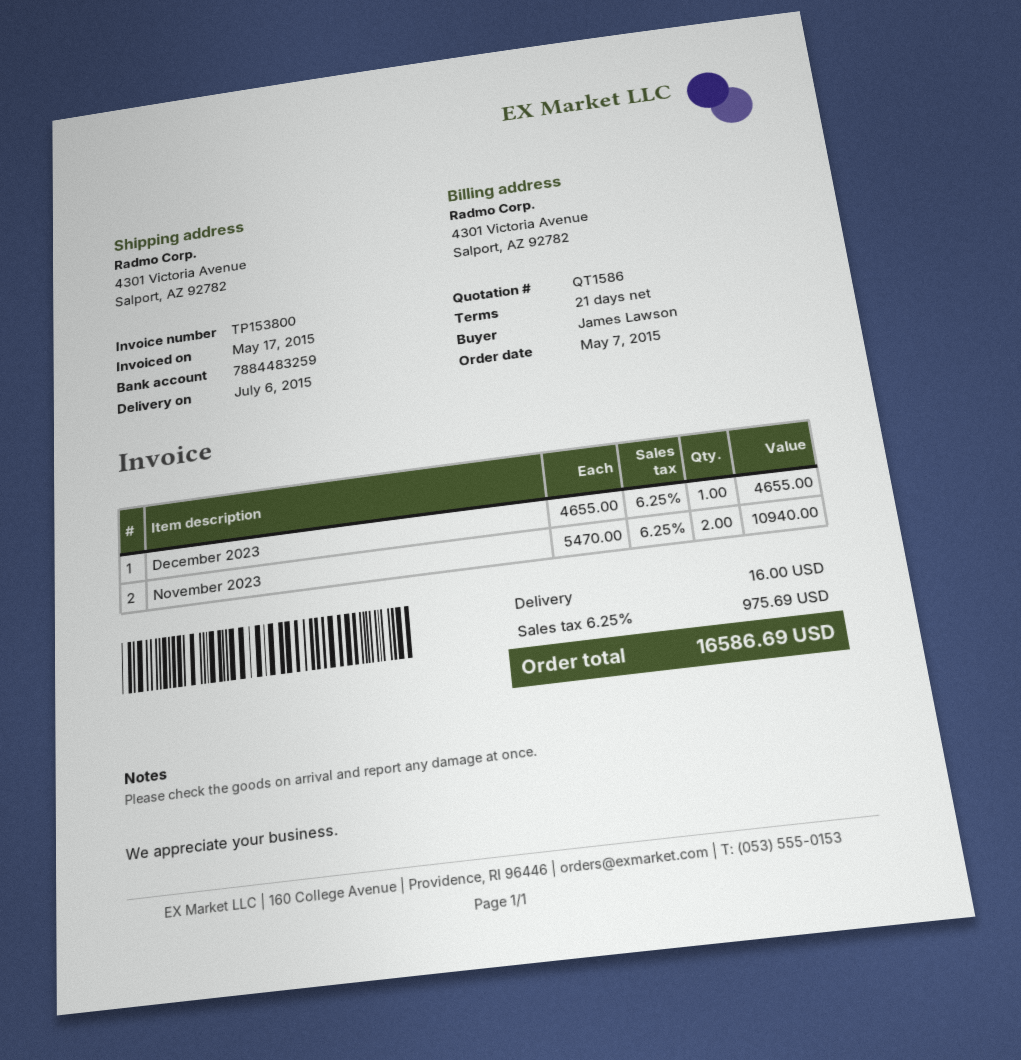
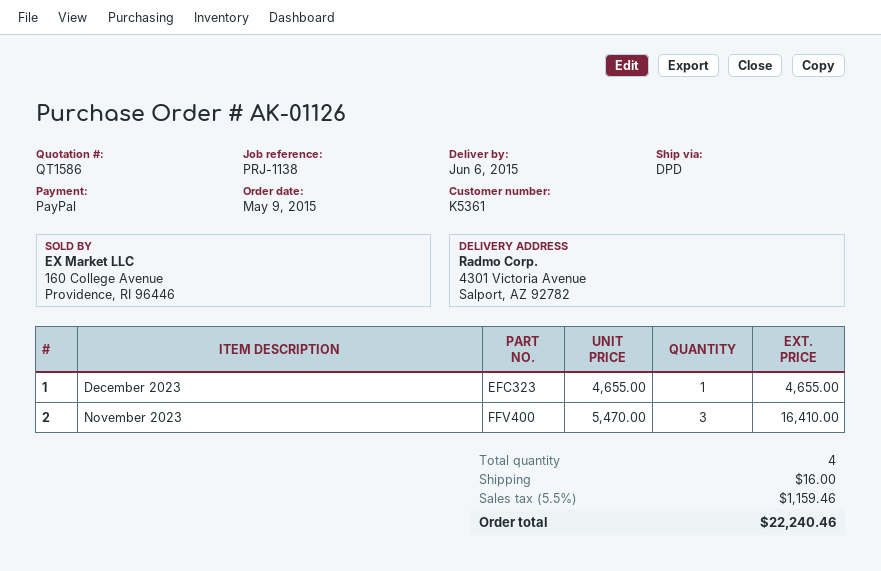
order date: 2015-05-07 -> 2015-05-09
delivery date: 2015-07-06 -> 2015-06-06
November 2023: 2 x 5470.00 = 10940.00 -> 3 x 5470.00 = 16410.00
tax: 6.25% = 975.69 -> 5.5% = 1159.46
total: 16586.69 -> 22240.46

